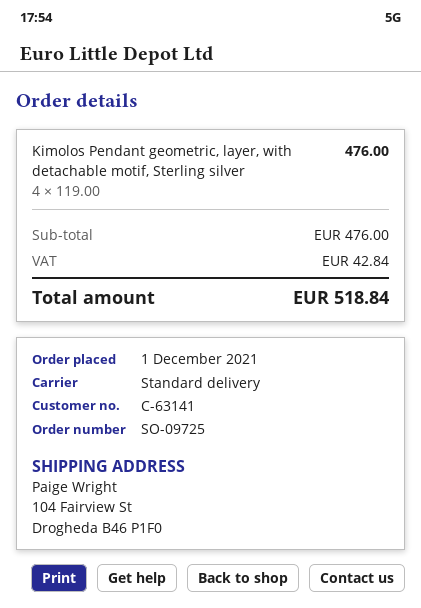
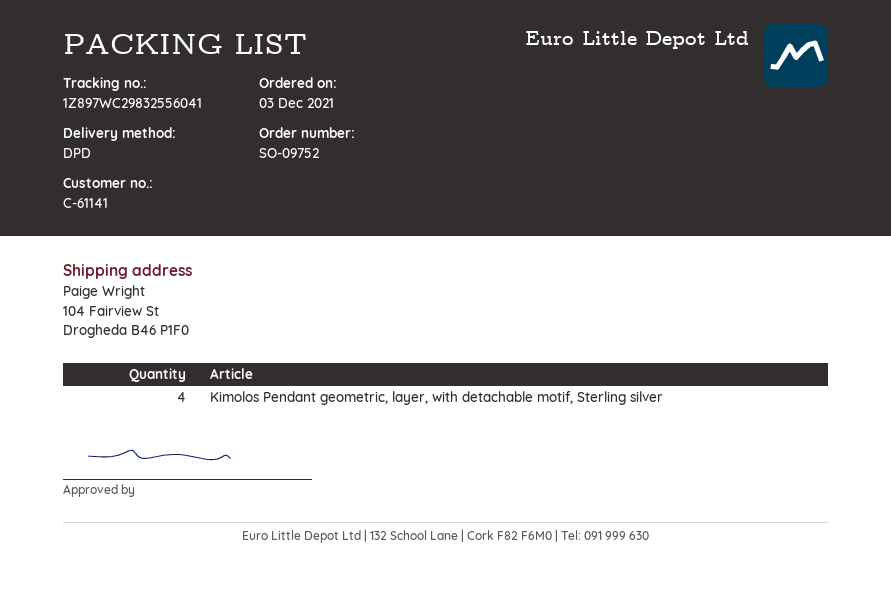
order number: SO-09725 -> SO-09752
order date: 2021-12-01 -> 2021-12-03
customer number: C-63141 -> C-61141
shipping method: standard -> DPD

